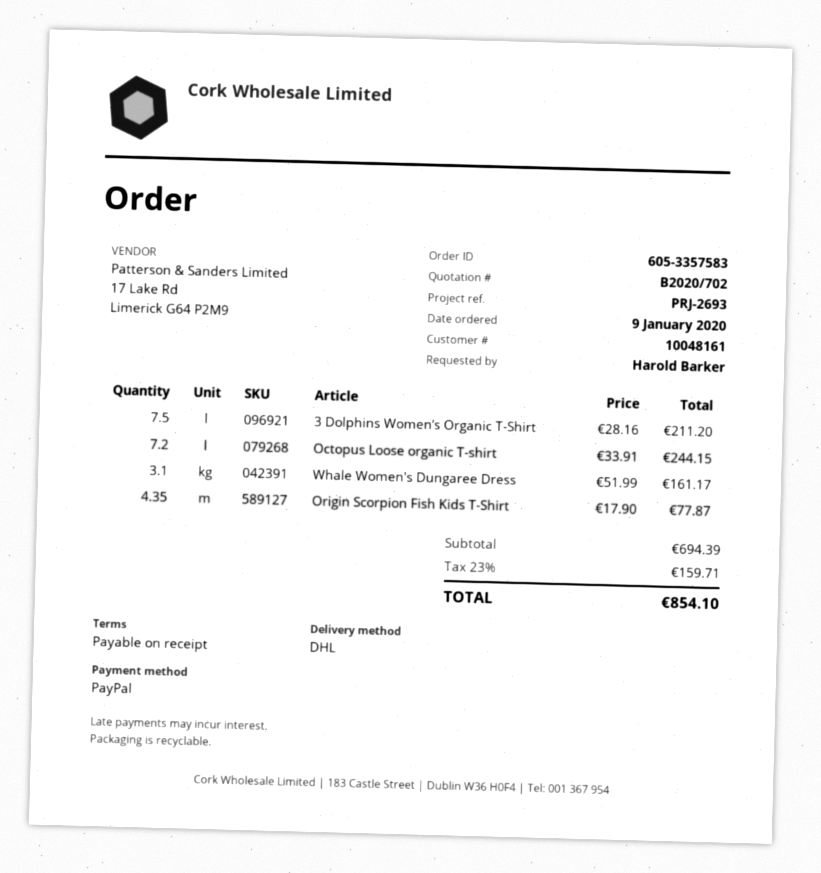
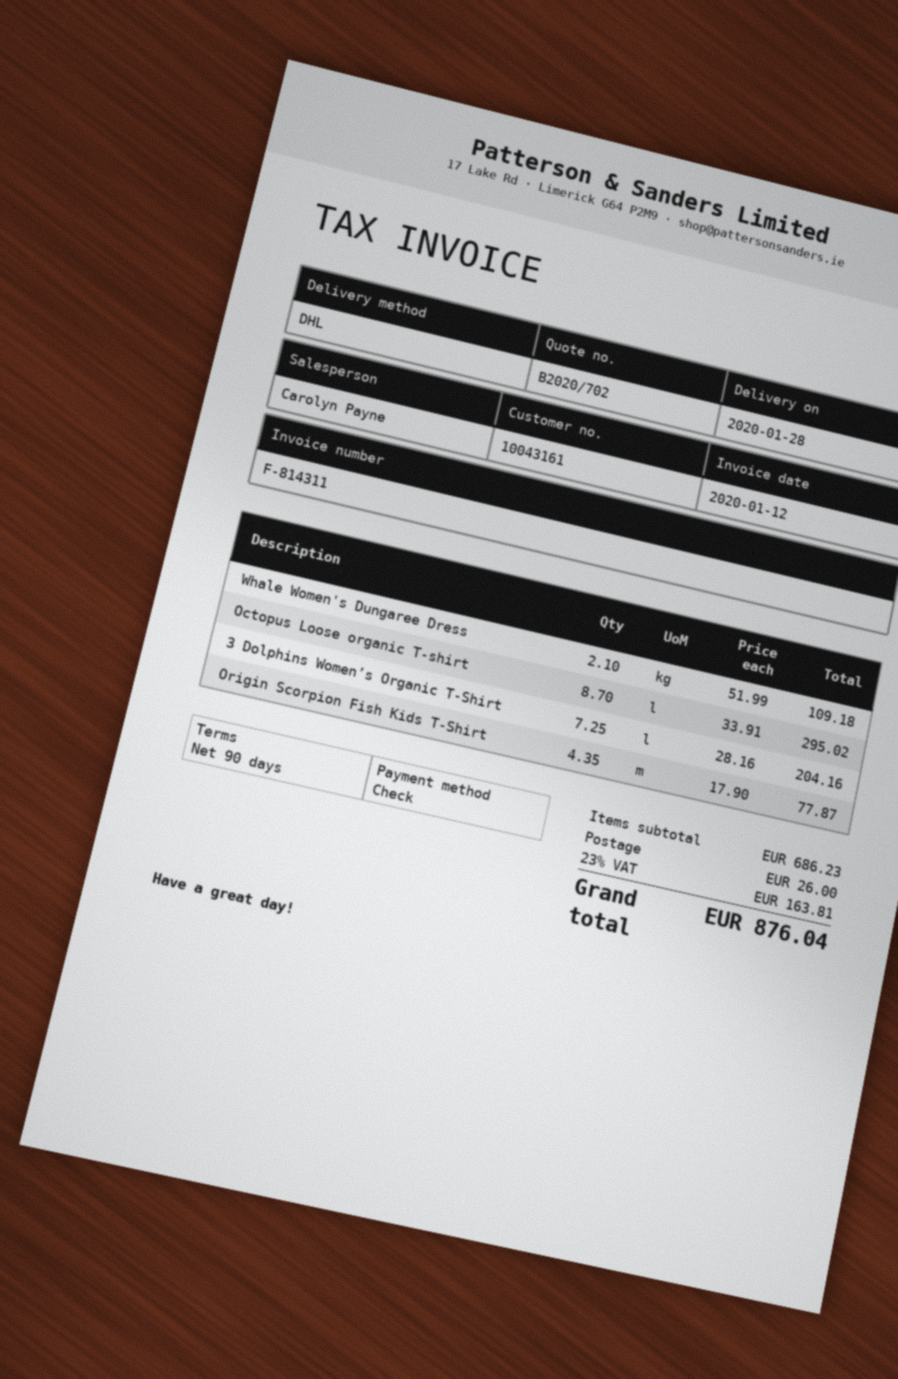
payment terms: on receipt -> 90 days
customer number: 10048161 -> 10043161
payment method: PayPal -> cheque
3 Dolphins Women’s Organic T-Shirt: 7.5 x 28.16 = 211.20 -> 7.25 x 28.16 = 204.16
Octopus Loose organic T-shirt: 7.2 x 33.91 = 244.15 -> 8.7 x 33.91 = 295.02
Whale Women's Dungaree Dress: 3.1 x 51.99 = 161.17 -> 2.1 x 51.99 = 109.18
subtotal: 694.39 -> 686.23
shipping: none -> 26.00
tax: 23% = 159.71 -> 23% = 163.81
total: 854.10 -> 876.04

